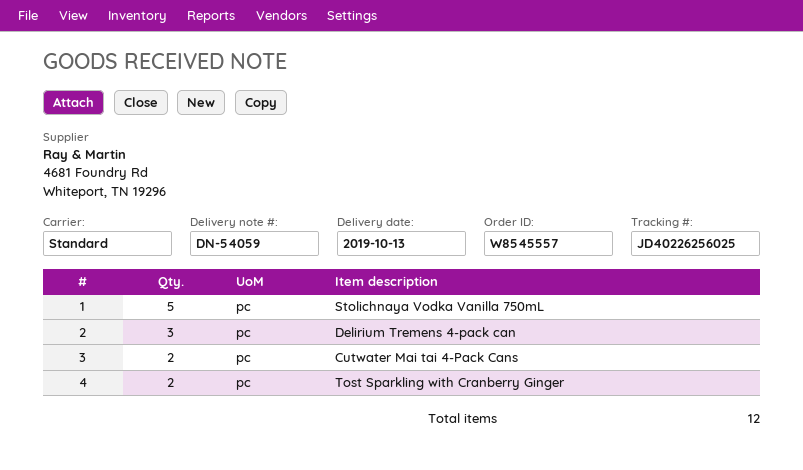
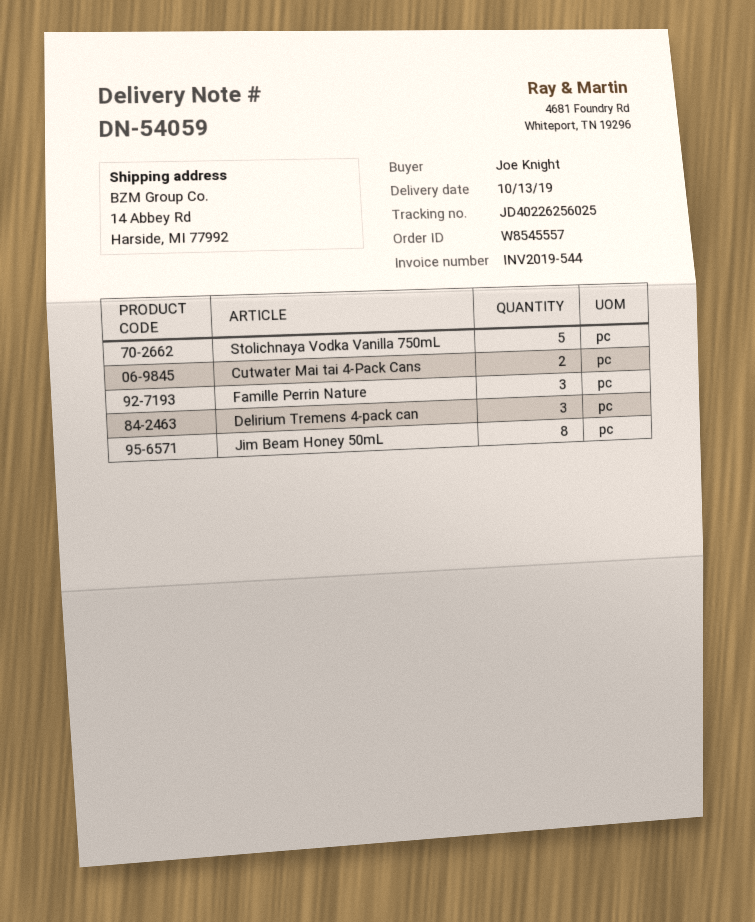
Tost Sparkling with Cranberry Ginger: 2 -> none
Famille Perrin Nature: none -> 3
Jim Beam Honey 50mL: none -> 8

